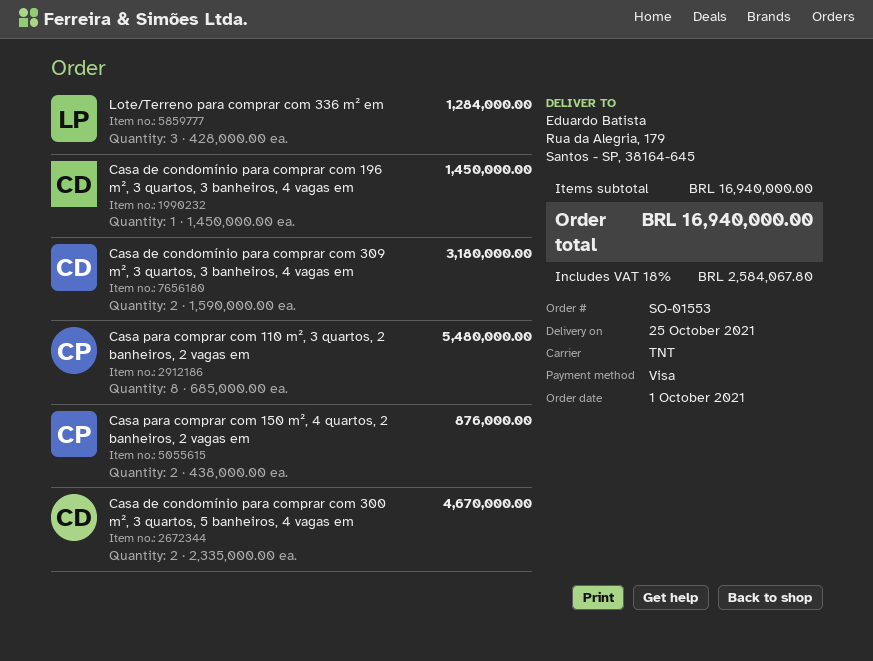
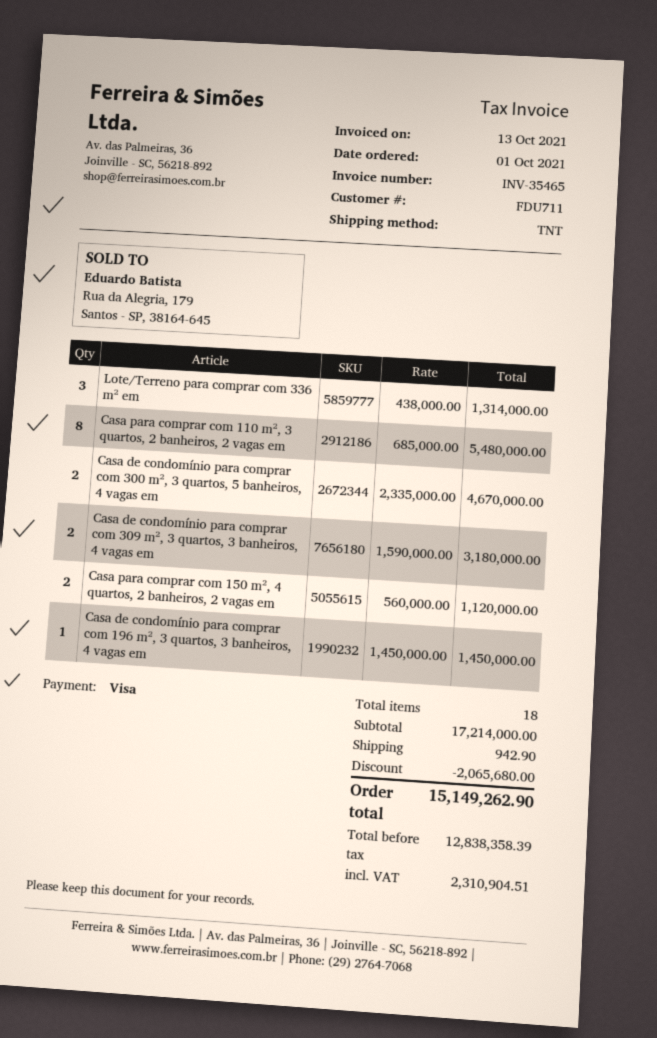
Lote/Terreno para comprar com 336 m² em: 3 x 428000.00 = 1284000.00 -> 3 x 438000.00 = 1314000.00
Casa para comprar com 150 m², 4 quartos, 2 banheiros, 2 vagas em: 2 x 438000.00 = 876000.00 -> 2 x 560000.00 = 1120000.00
subtotal: 16940000.00 -> 17214000.00
discount: none -> 2065680.00
shipping: none -> 942.90
tax: 2584067.80 -> 2310904.51
total: 16940000.00 -> 15149262.90

